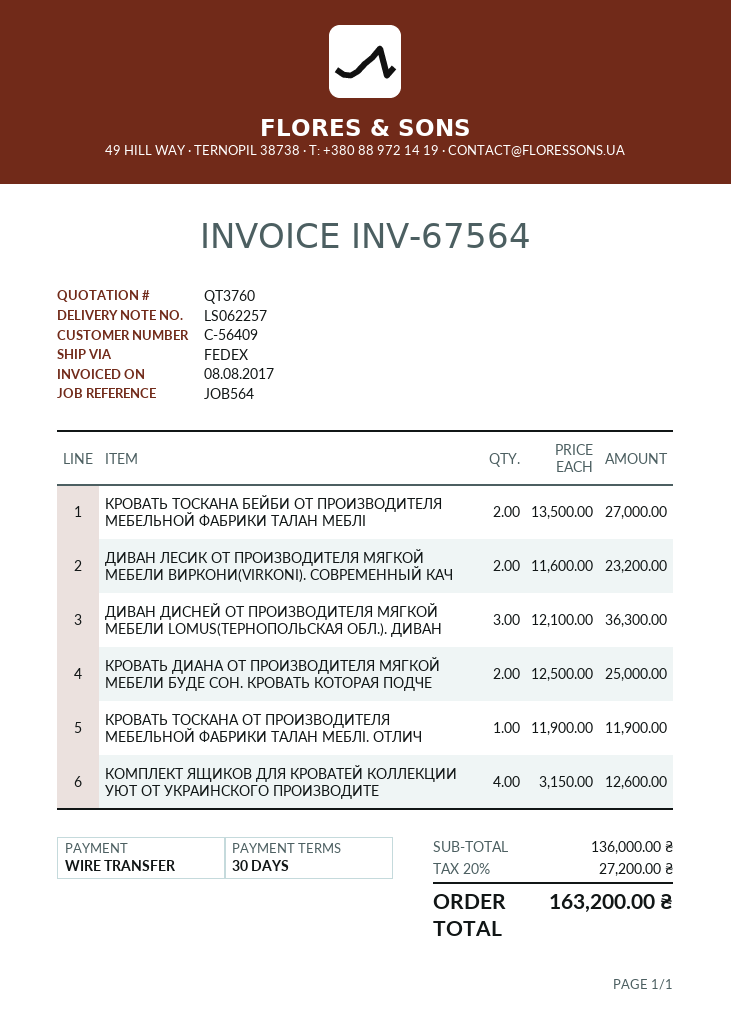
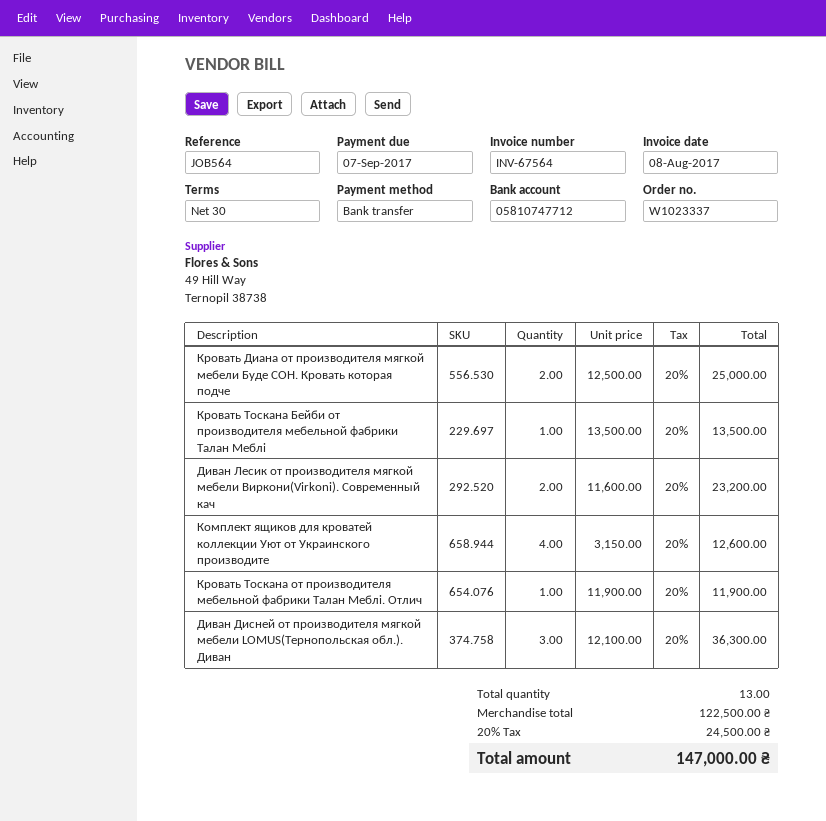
КРОВАТЬ ТОСКАНА БЕЙБИ ОТ ПРОИЗВОДИТЕЛЯ МЕБЕЛЬНОЙ ФАБРИКИ ТАЛАН МЕБЛI: 2 x 13500.00 = 27000.00 -> 1 x 13500.00 = 13500.00
subtotal: 136000.00 -> 122500.00
tax: 20% = 27200.00 -> 20% = 24500.00
total: 163200.00 -> 147000.00

